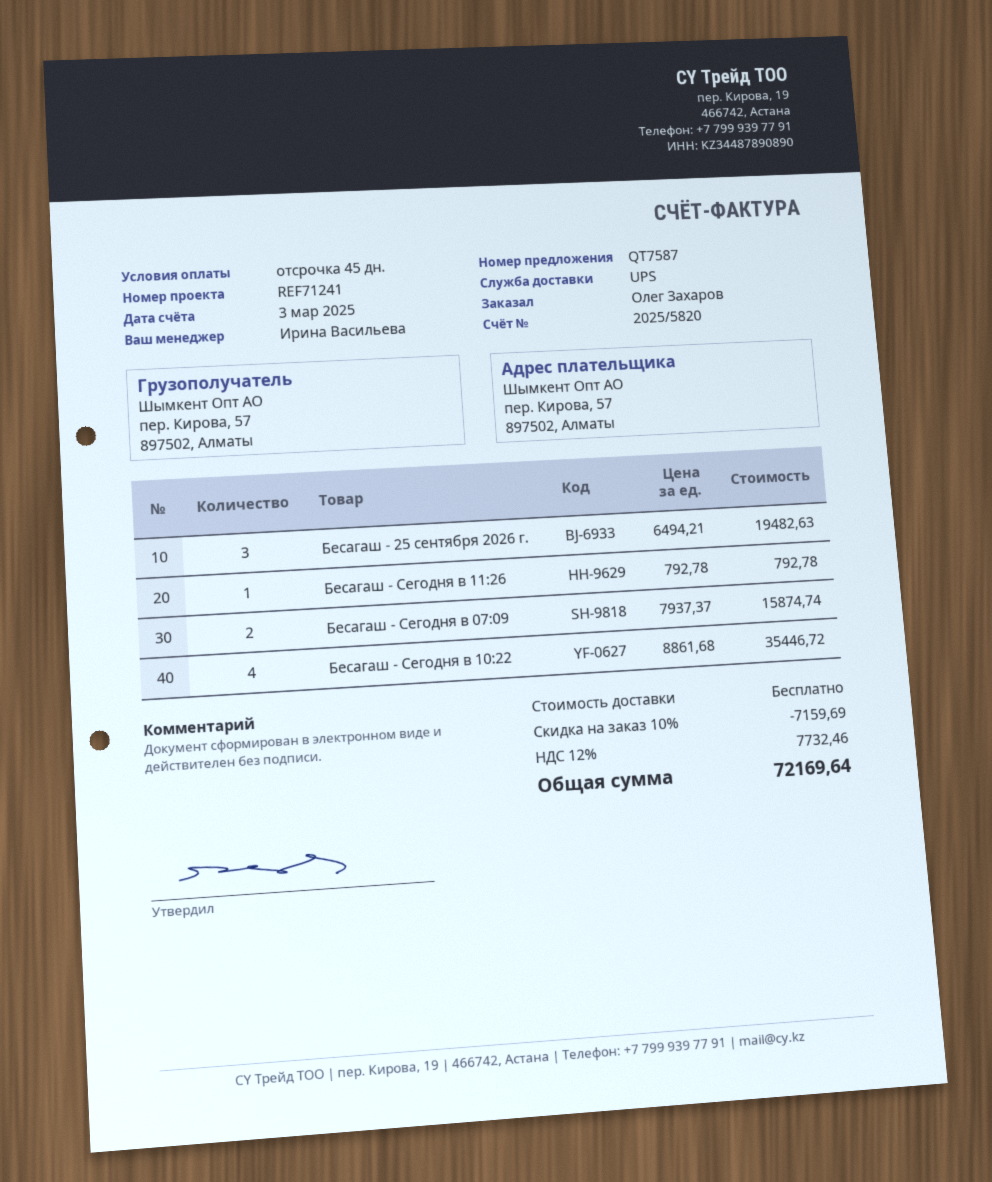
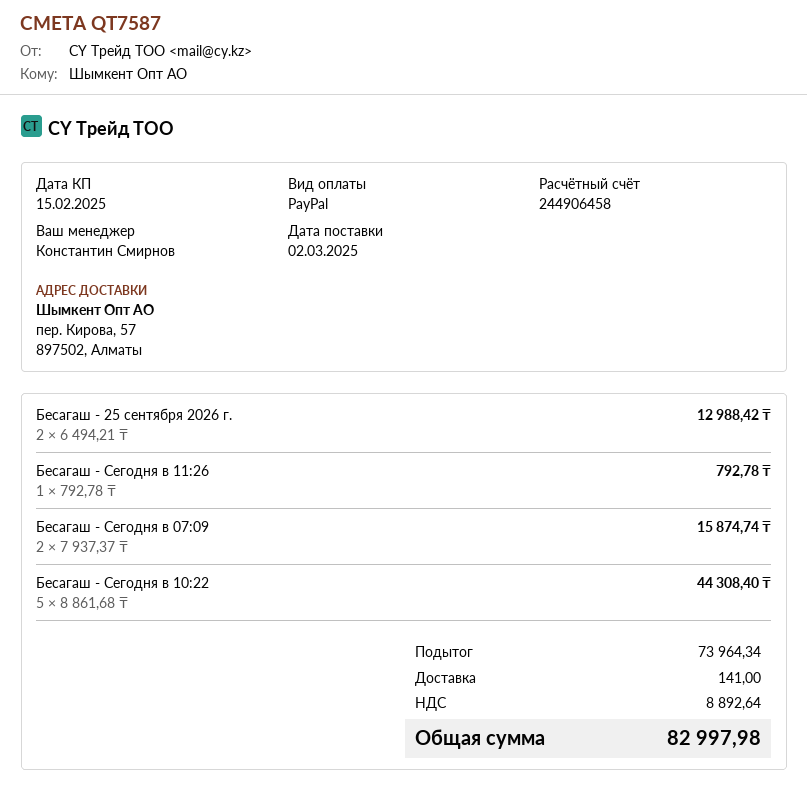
sales rep: Ирина Васильева -> Константин Смирнов
Бесагаш - 25 сентября 2026 г.: 3 x 6494.21 = 19482.63 -> 2 x 6494.21 = 12988.42
Бесагаш - Сегодня в 10:22: 4 x 8861.68 = 35446.72 -> 5 x 8861.68 = 44308.40
discount: 10% = 7159.69 -> none
shipping: 0.00 -> 141.00
tax: 7732.46 -> 8892.64
total: 72169.64 -> 82997.98

